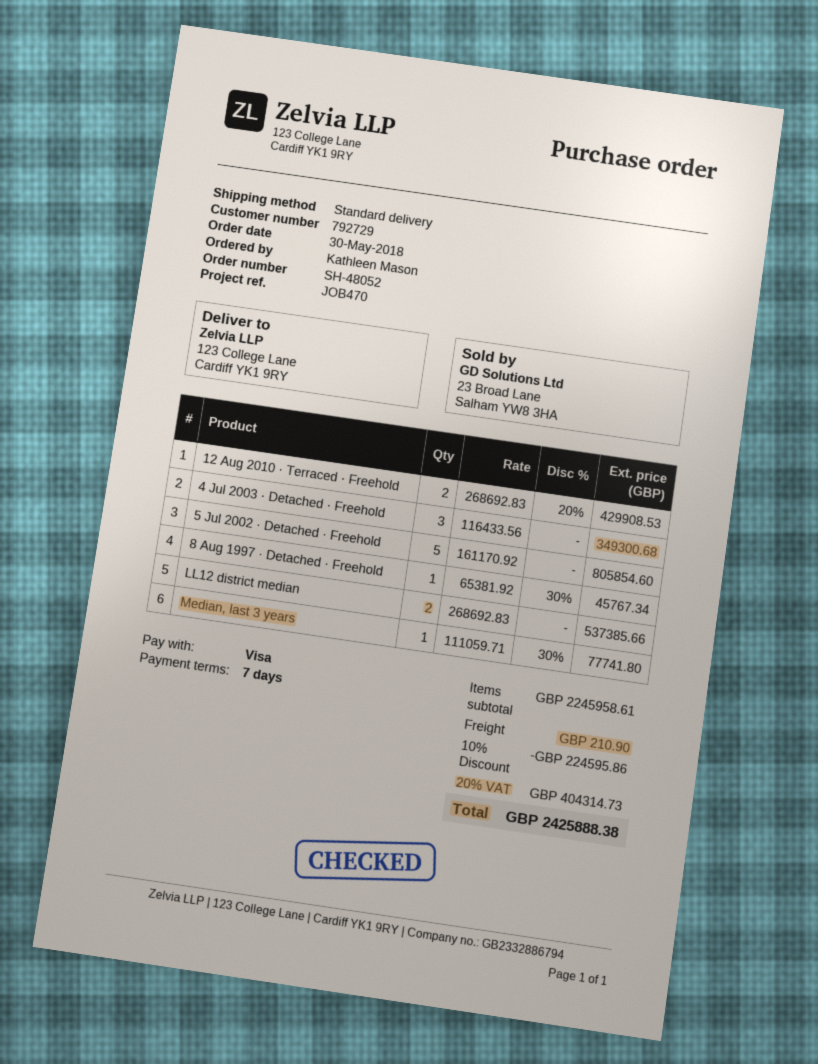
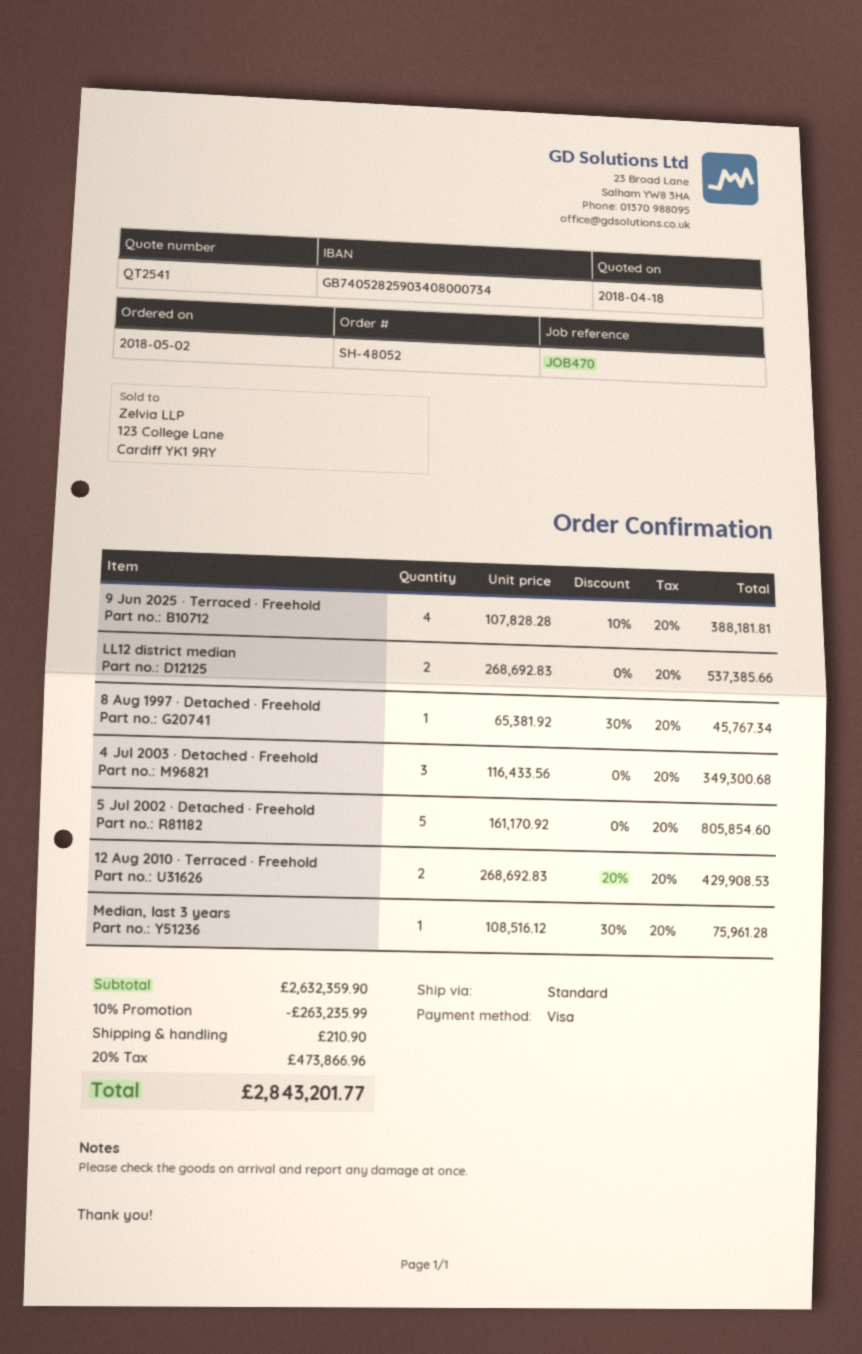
order date: 2018-05-30 -> 2018-05-02
Median, last 3 years: 1 x 111059.71 - 30% = 77741.80 -> 1 x 108516.12 - 30% = 75961.28
9 Jun 2025 · Terraced · Freehold: none -> 4 x 107828.28 - 10% = 388181.81
subtotal: 2245958.61 -> 2632359.90
discount: 10% = 224595.86 -> 10% = 263235.99
tax: 20% = 404314.73 -> 20% = 473866.96
total: 2425888.38 -> 2843201.77

